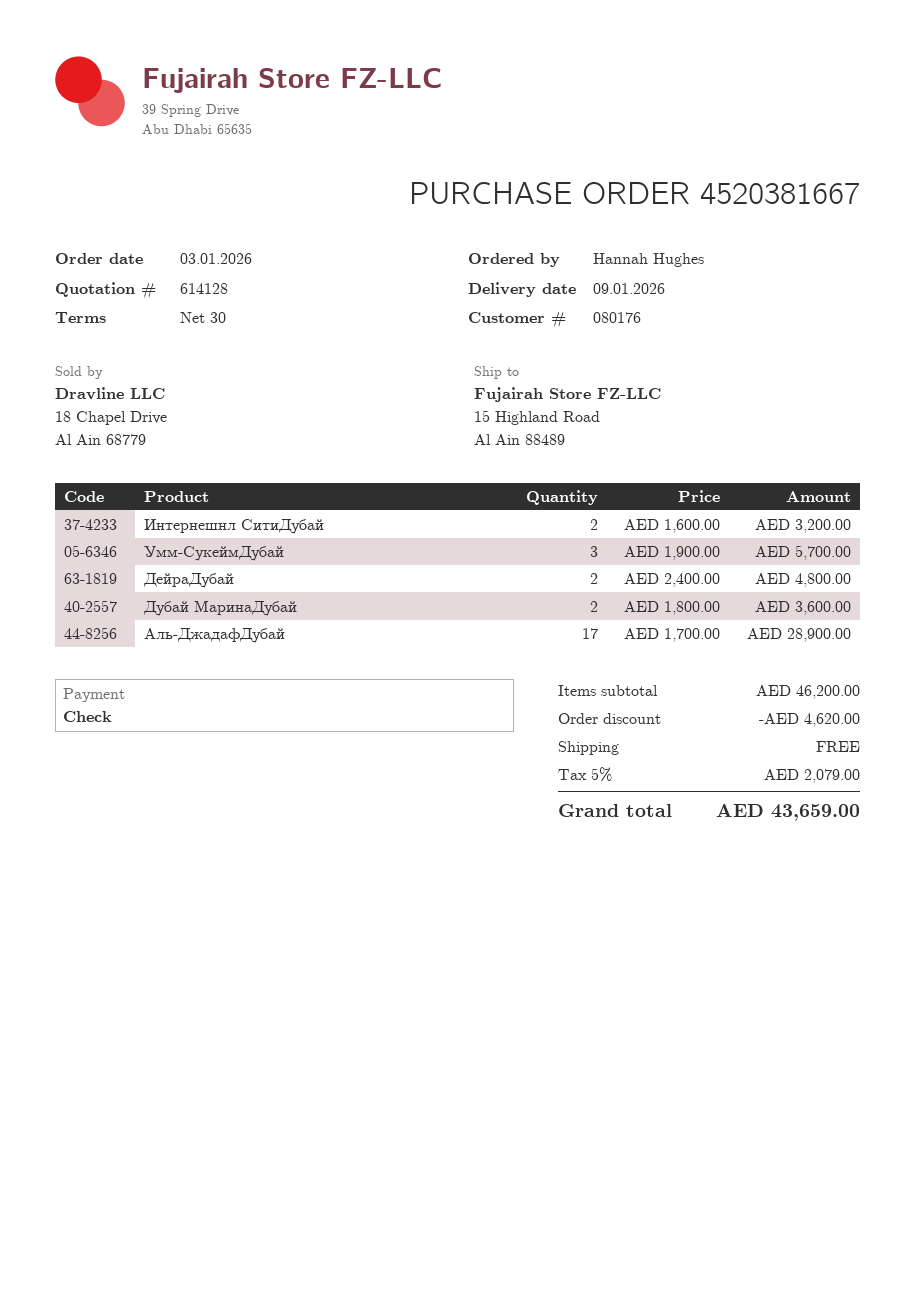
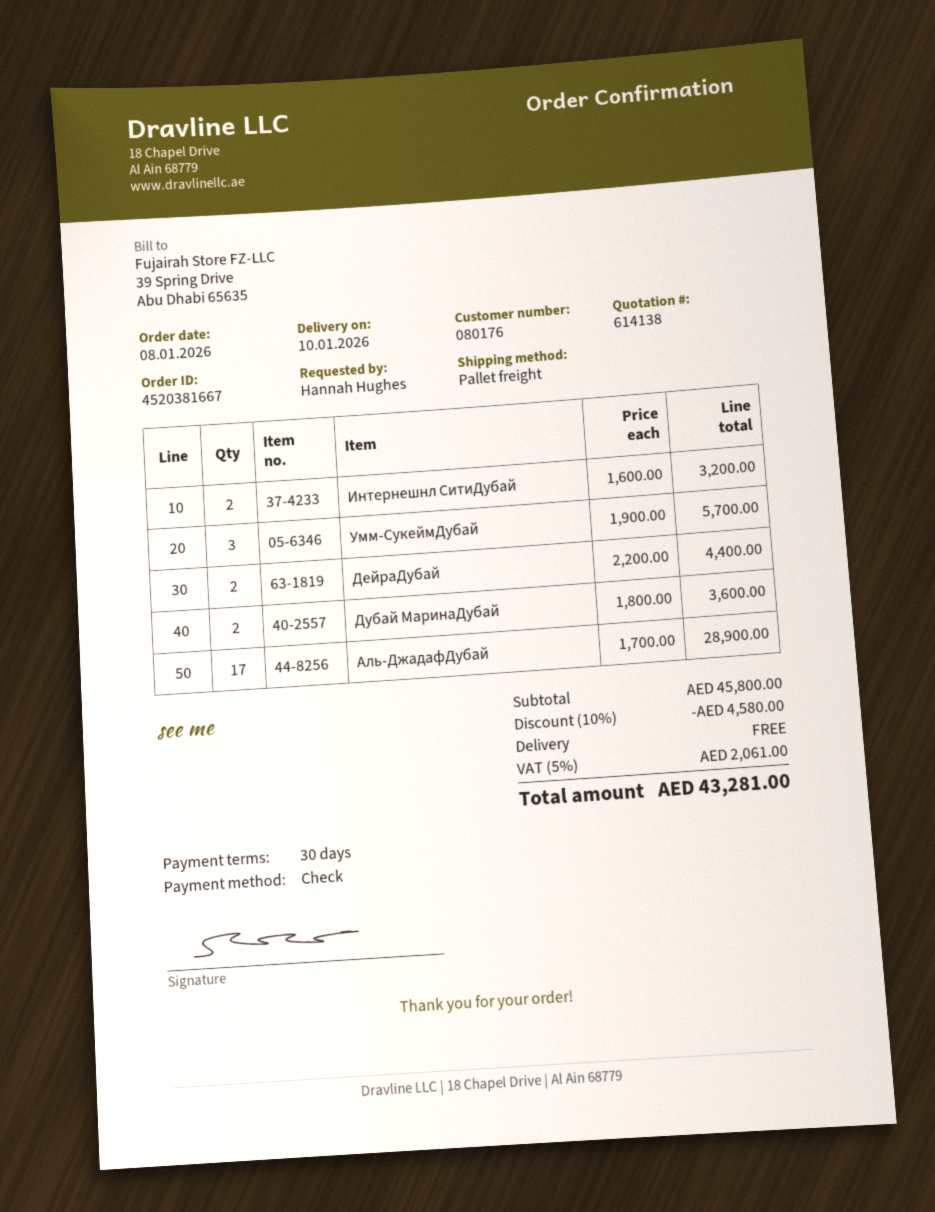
quote number: 614128 -> 614138
order date: 2026-01-03 -> 2026-01-08
delivery date: 2026-01-09 -> 2026-01-10
ДейраДубай: 2 x 2400.00 = 4800.00 -> 2 x 2200.00 = 4400.00
subtotal: 46200.00 -> 45800.00
discount: 4620.00 -> 4580.00
tax: 5% = 2079.00 -> 5% = 2061.00
total: 43659.00 -> 43281.00

